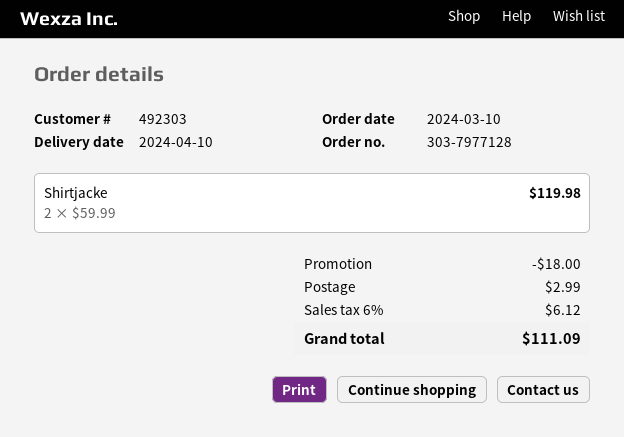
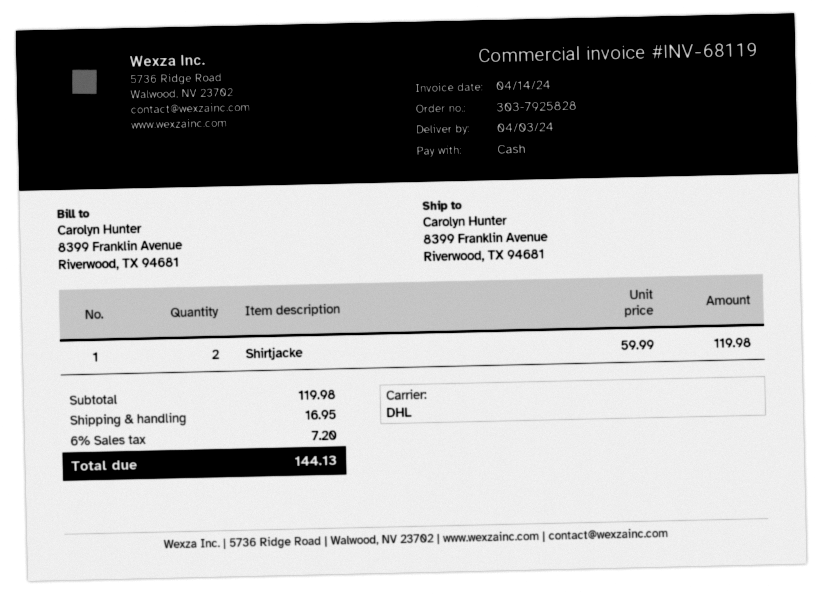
order number: 303-7977128 -> 303-7925828
delivery date: 2024-04-10 -> 2024-04-03
discount: 18.00 -> none
shipping: 2.99 -> 16.95
tax: 6% = 6.12 -> 6% = 7.20
total: 111.09 -> 144.13

